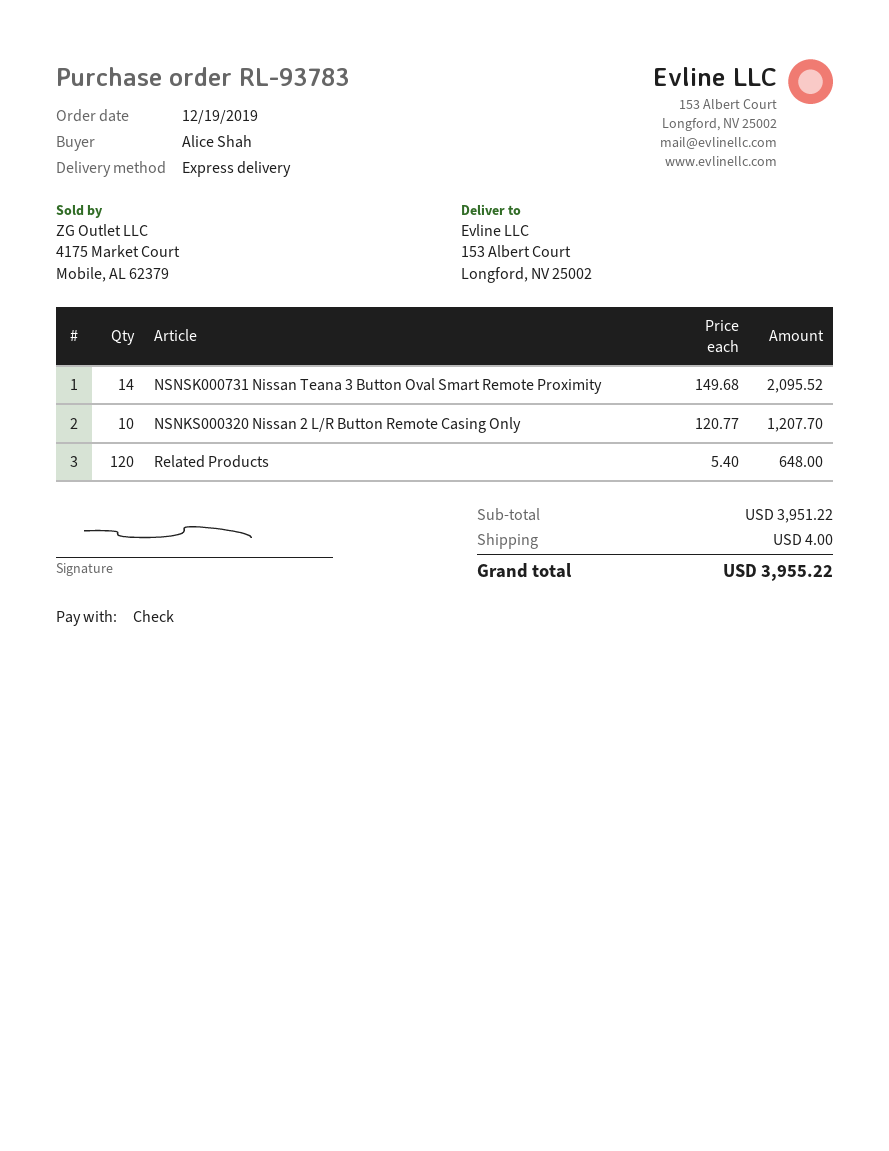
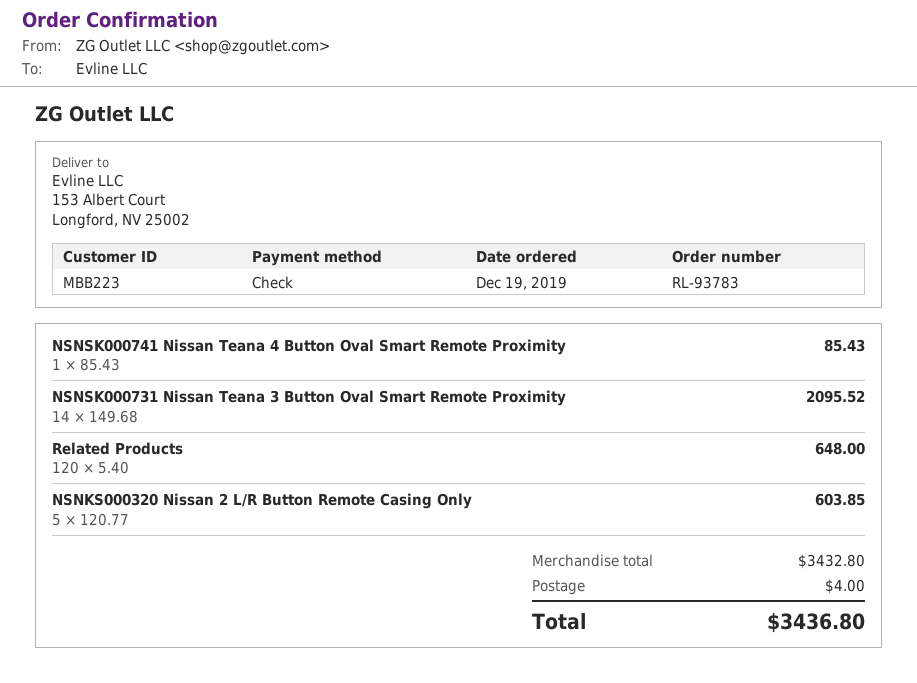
NSNKS000320 Nissan 2 L/R Button Remote Casing Only: 10 x 120.77 = 1207.70 -> 5 x 120.77 = 603.85
NSNSK000741 Nissan Teana 4 Button Oval Smart Remote Proximity: none -> 1 x 85.43 = 85.43
subtotal: 3951.22 -> 3432.80
total: 3955.22 -> 3436.80

